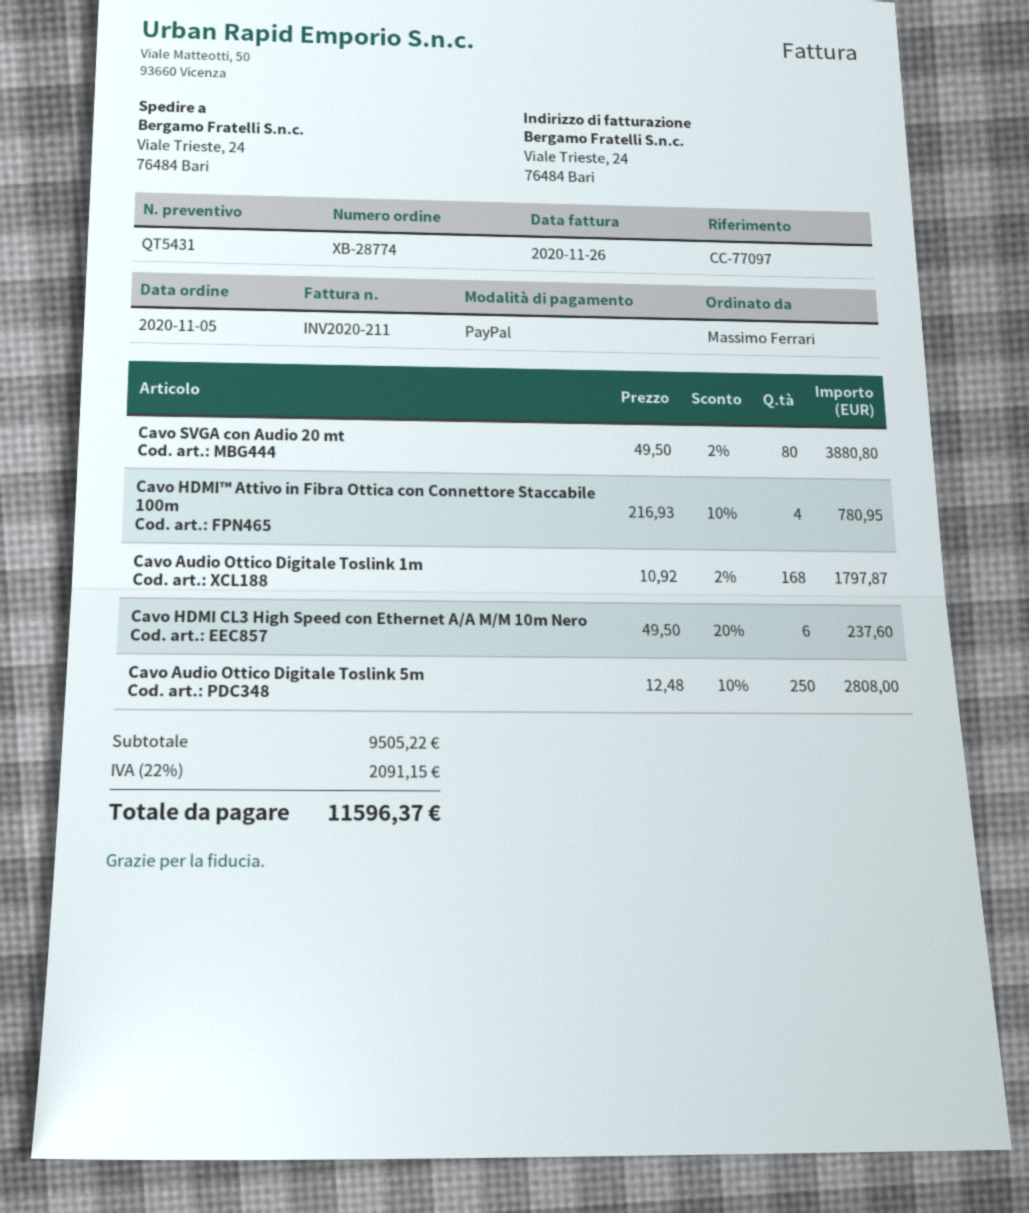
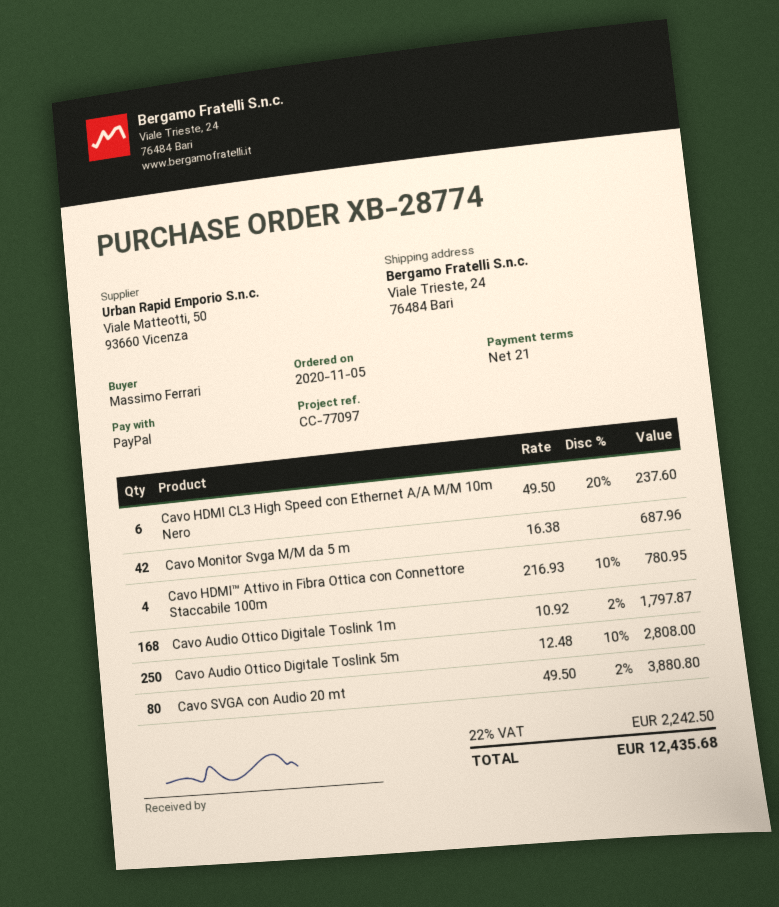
Cavo Monitor Svga M/M da 5 m: none -> 42 x 16.38 = 687.96
tax: 22% = 2091.15 -> 22% = 2242.50
total: 11596.37 -> 12435.68

